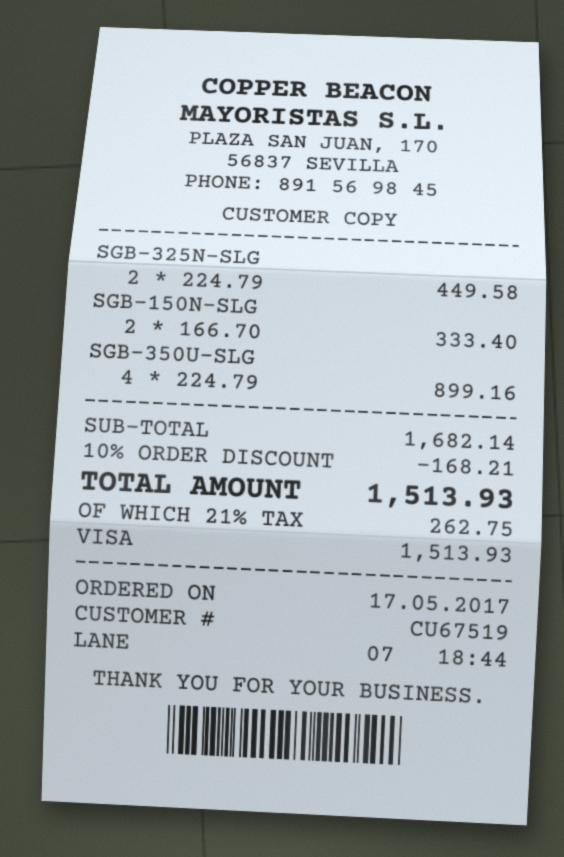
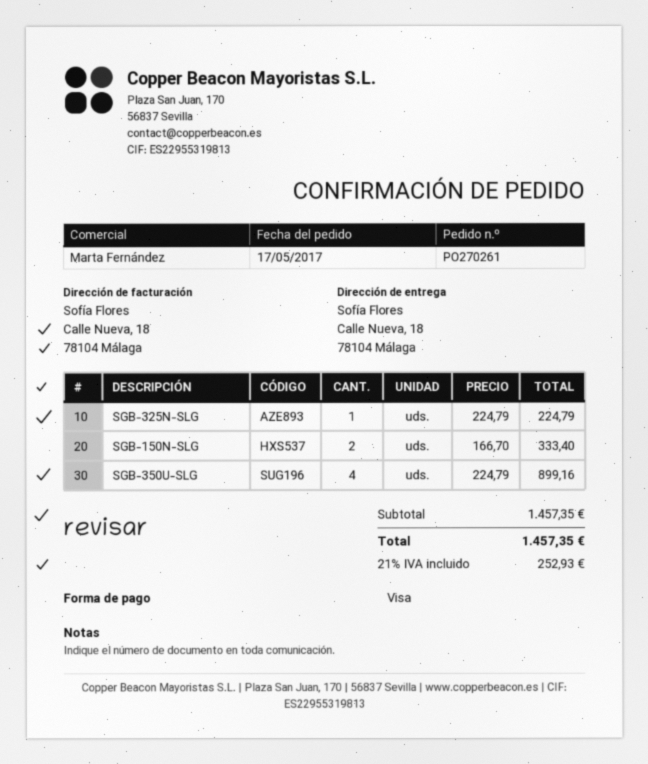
SGB-325N-SLG: 2 x 224.79 = 449.58 -> 1 x 224.79 = 224.79
subtotal: 1682.14 -> 1457.35
discount: 10% = 168.21 -> none
tax: 21% = 262.75 -> 21% = 252.93
total: 1513.93 -> 1457.35

